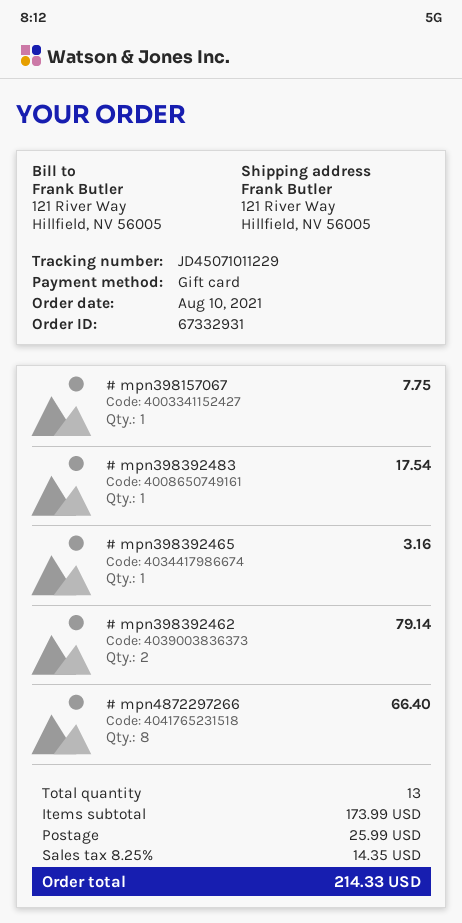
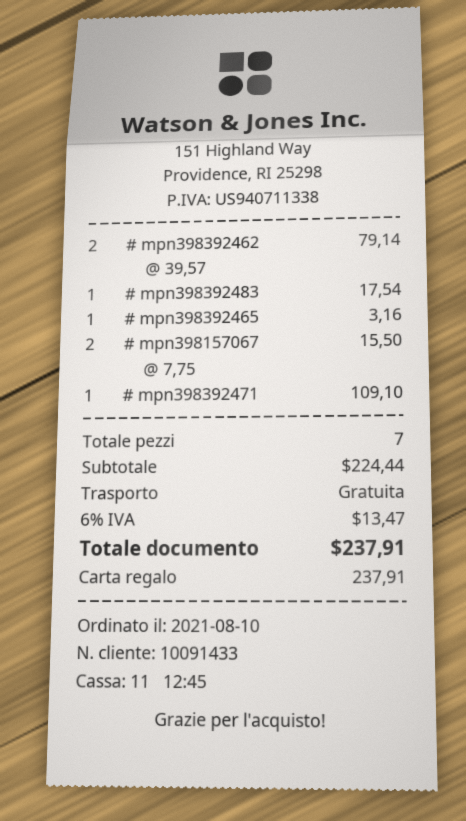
# mpn398157067: 1 for 7.75 -> 2 for 15.50
# mpn4872297266: 8 for 66.40 -> none
# mpn398392471: none -> 1 for 109.10
total quantity: 13 -> 7
subtotal: 173.99 -> 224.44
shipping: 25.99 -> 0.00
tax: 8.25% = 14.35 -> 6% = 13.47
total: 214.33 -> 237.91

